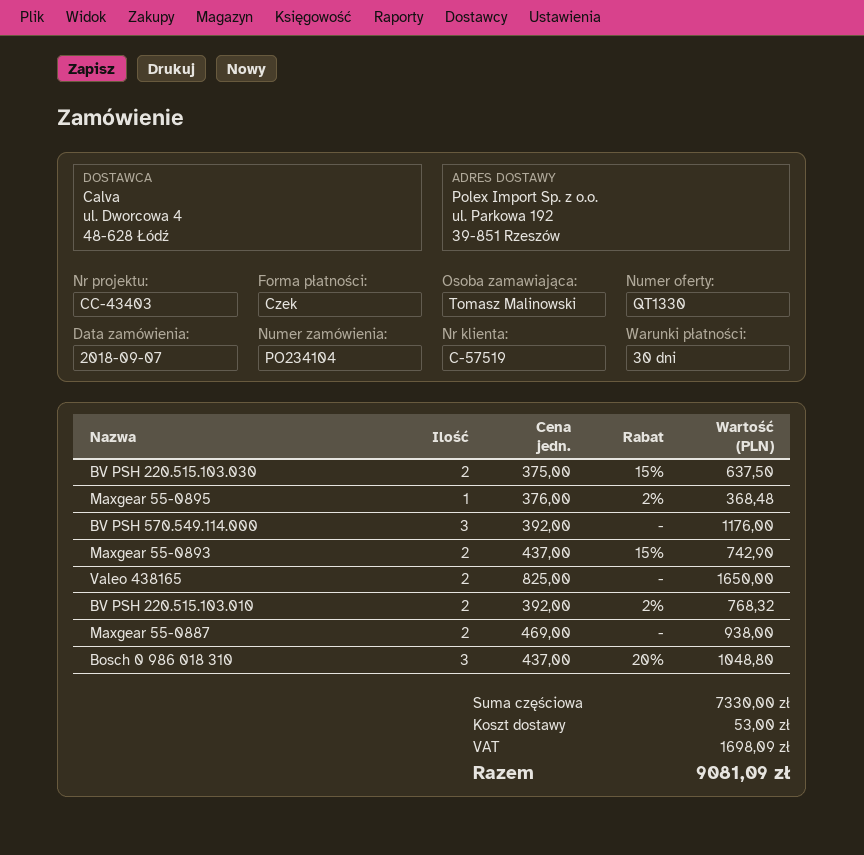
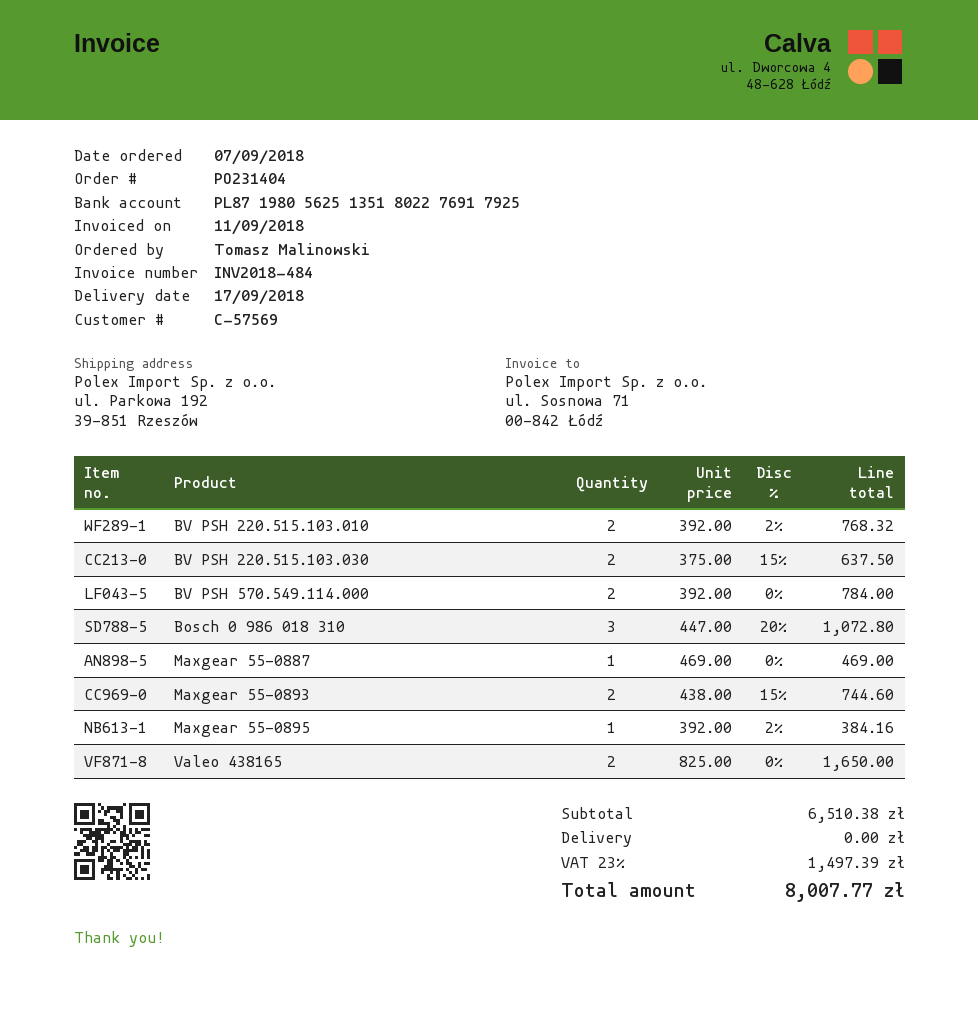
order number: PO234104 -> PO231404
customer number: C-57519 -> C-57569
Maxgear 55-0895: 1 x 376.00 - 2% = 368.48 -> 1 x 392.00 - 2% = 384.16
BV PSH 570.549.114.000: 3 x 392.00 = 1176.00 -> 2 x 392.00 = 784.00
Maxgear 55-0893: 2 x 437.00 - 15% = 742.90 -> 2 x 438.00 - 15% = 744.60
Maxgear 55-0887: 2 x 469.00 = 938.00 -> 1 x 469.00 = 469.00
Bosch 0 986 018 310: 3 x 437.00 - 20% = 1048.80 -> 3 x 447.00 - 20% = 1072.80
subtotal: 7330.00 -> 6510.38
shipping: 53.00 -> 0.00
tax: 1698.09 -> 1497.39
total: 9081.09 -> 8007.77

